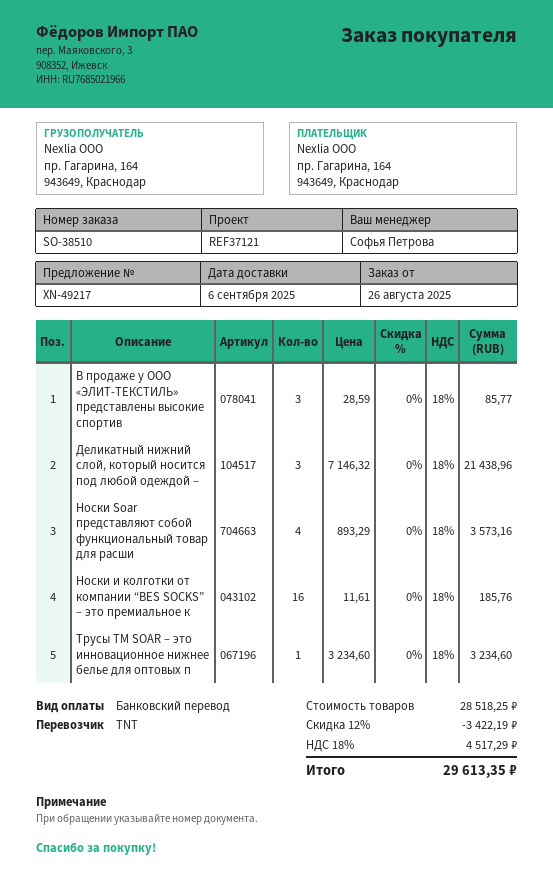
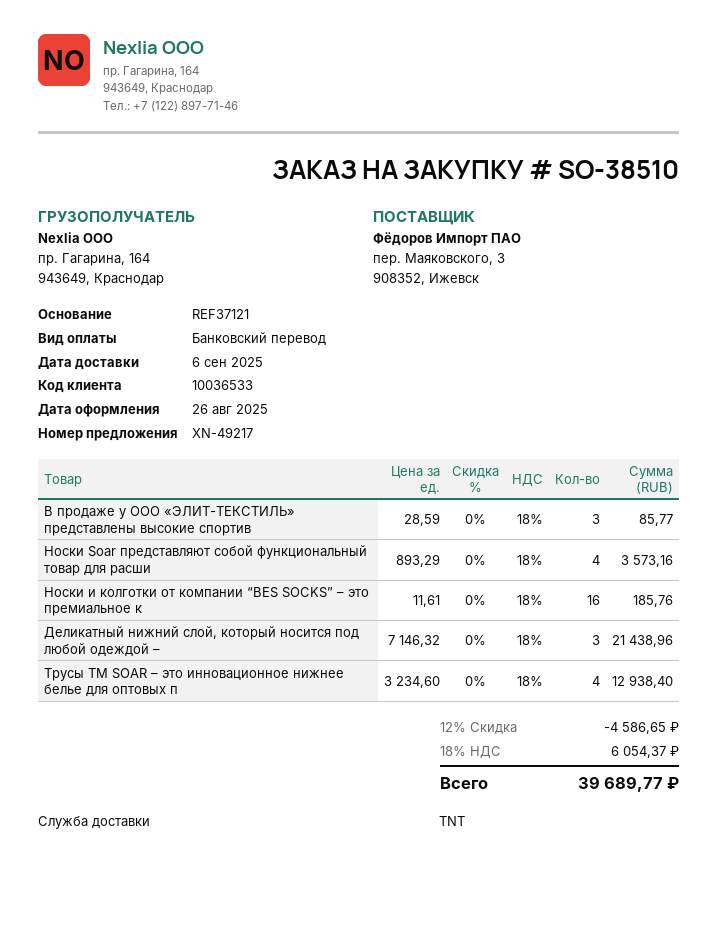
Трусы ТМ SOAR – это инновационное нижнее белье для оптовых п: 1 x 3234.60 = 3234.60 -> 4 x 3234.60 = 12938.40
discount: 12% = 3422.19 -> 12% = 4586.65
tax: 18% = 4517.29 -> 18% = 6054.37
total: 29613.35 -> 39689.77

